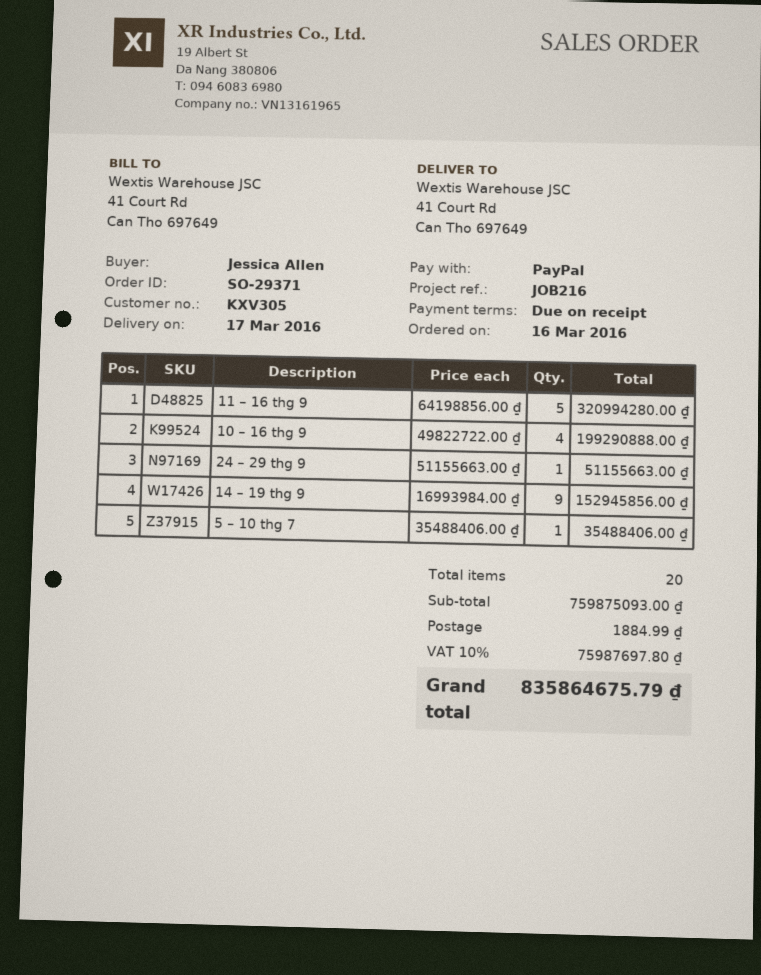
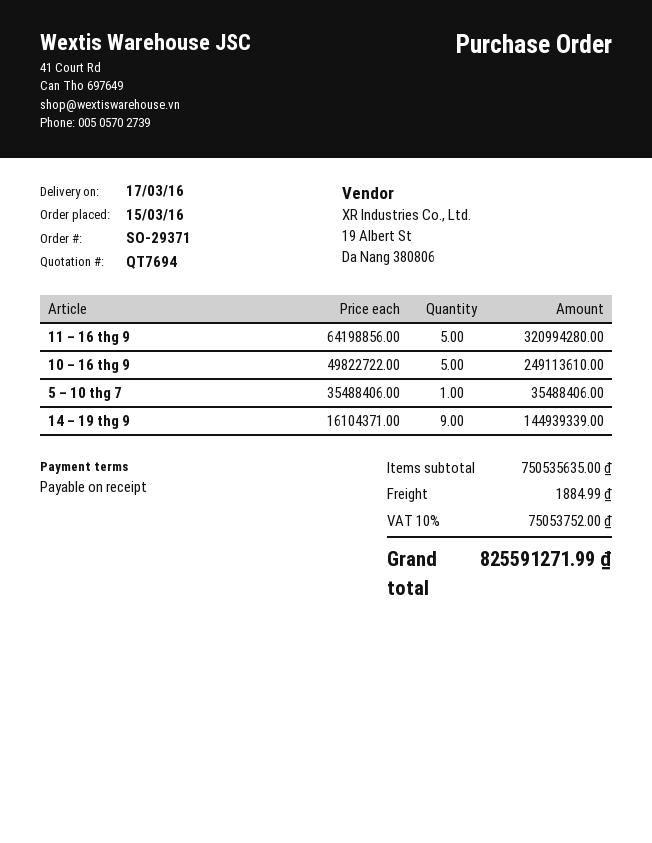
order date: 2016-03-16 -> 2016-03-15
10 – 16 thg 9: 4 x 49822722.00 = 199290888.00 -> 5 x 49822722.00 = 249113610.00
24 – 29 thg 9: 1 x 51155663.00 = 51155663.00 -> none
14 – 19 thg 9: 9 x 16993984.00 = 152945856.00 -> 9 x 16104371.00 = 144939339.00
subtotal: 759875093.00 -> 750535635.00
tax: 10% = 75987697.80 -> 10% = 75053752.00
total: 835864675.79 -> 825591271.99

